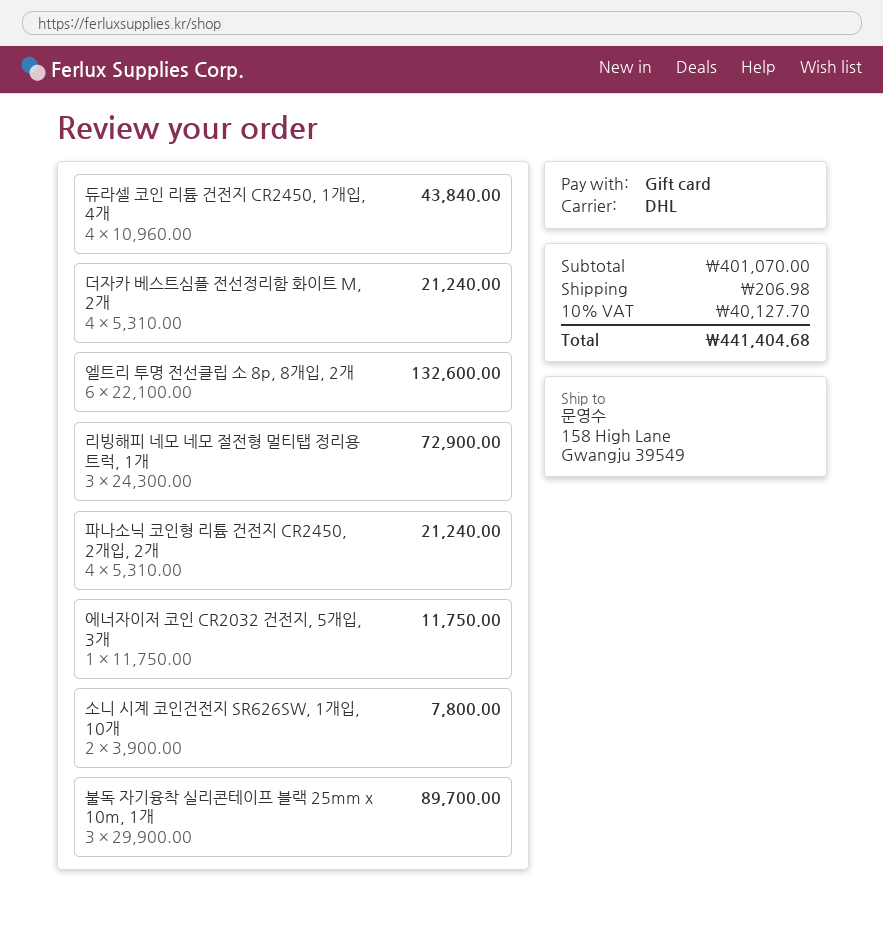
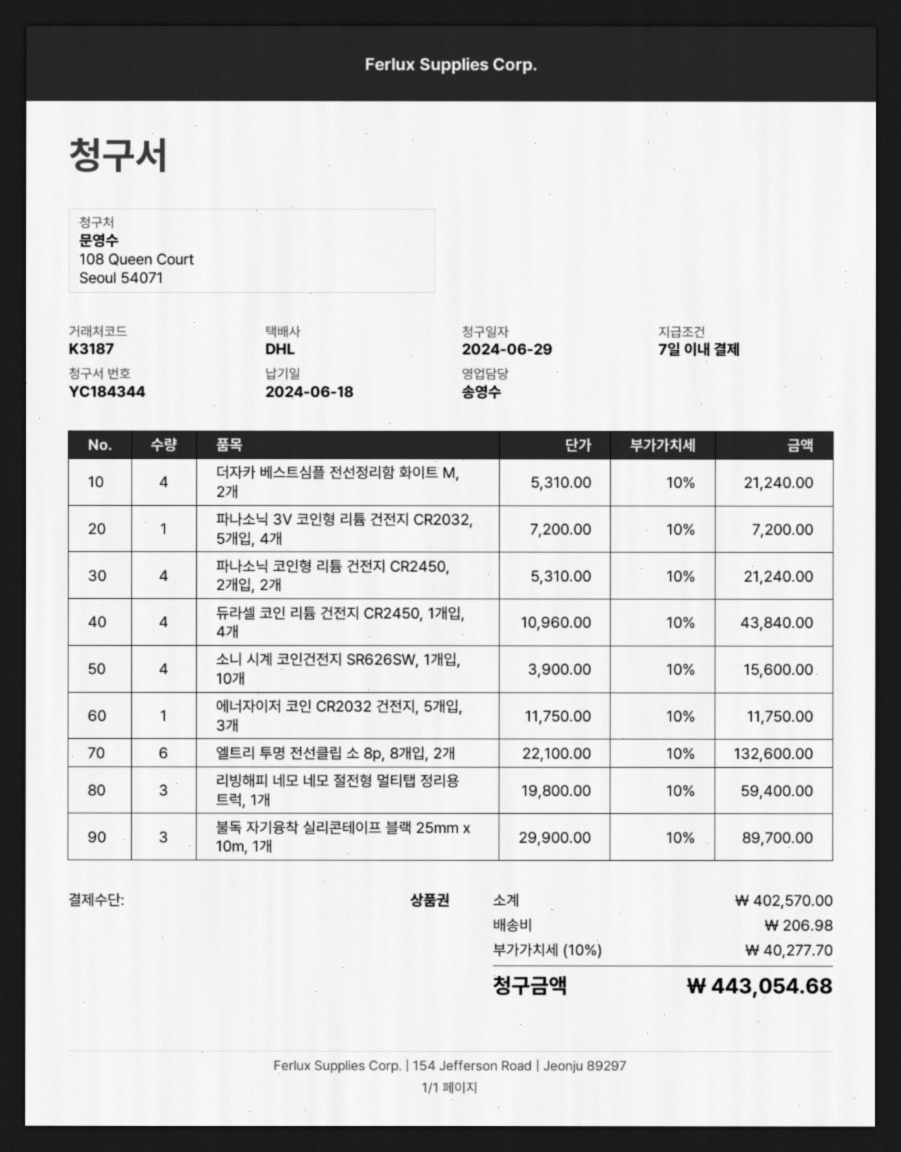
리빙해피 네모 네모 절전형 멀티탭 정리용 트럭, 1개: 3 x 24300.00 = 72900.00 -> 3 x 19800.00 = 59400.00
소니 시계 코인건전지 SR626SW, 1개입, 10개: 2 x 3900.00 = 7800.00 -> 4 x 3900.00 = 15600.00
파나소닉 3V 코인형 리튬 건전지 CR2032, 5개입, 4개: none -> 1 x 7200.00 = 7200.00
subtotal: 401070.00 -> 402570.00
tax: 10% = 40127.70 -> 10% = 40277.70
total: 441404.68 -> 443054.68

